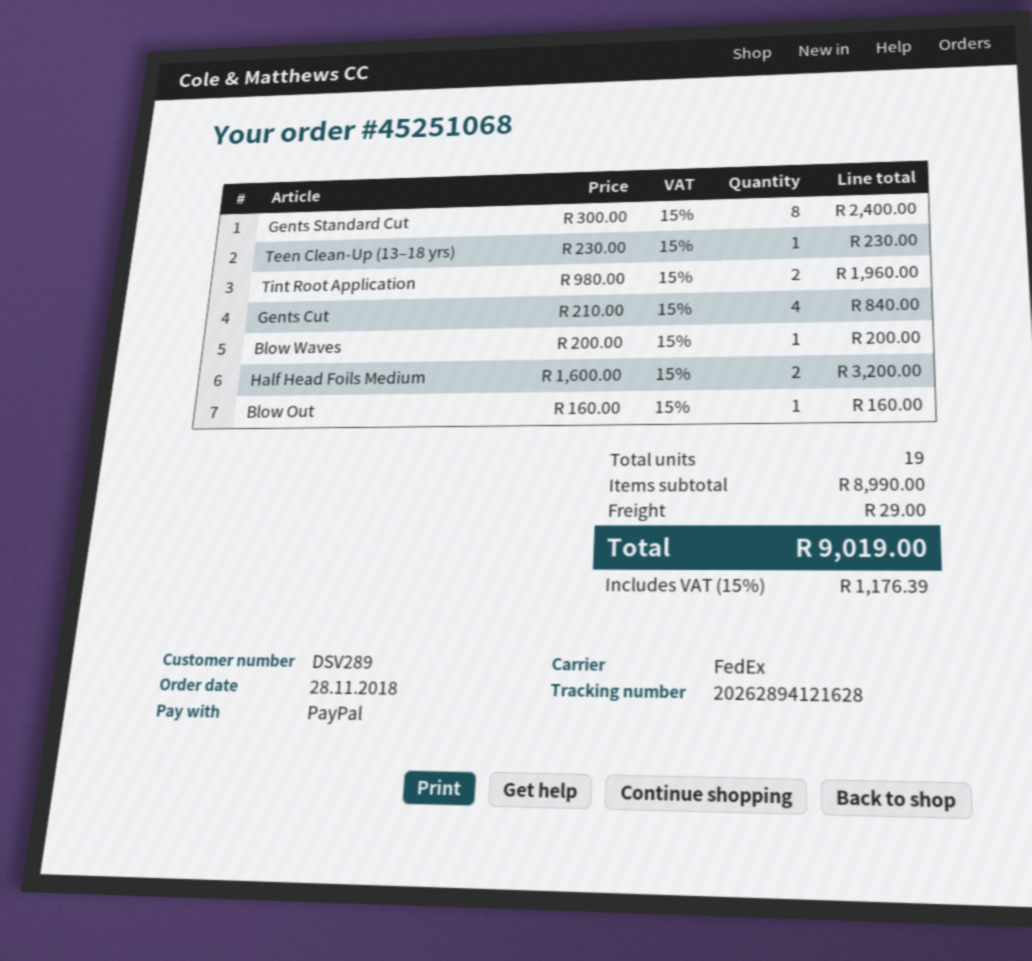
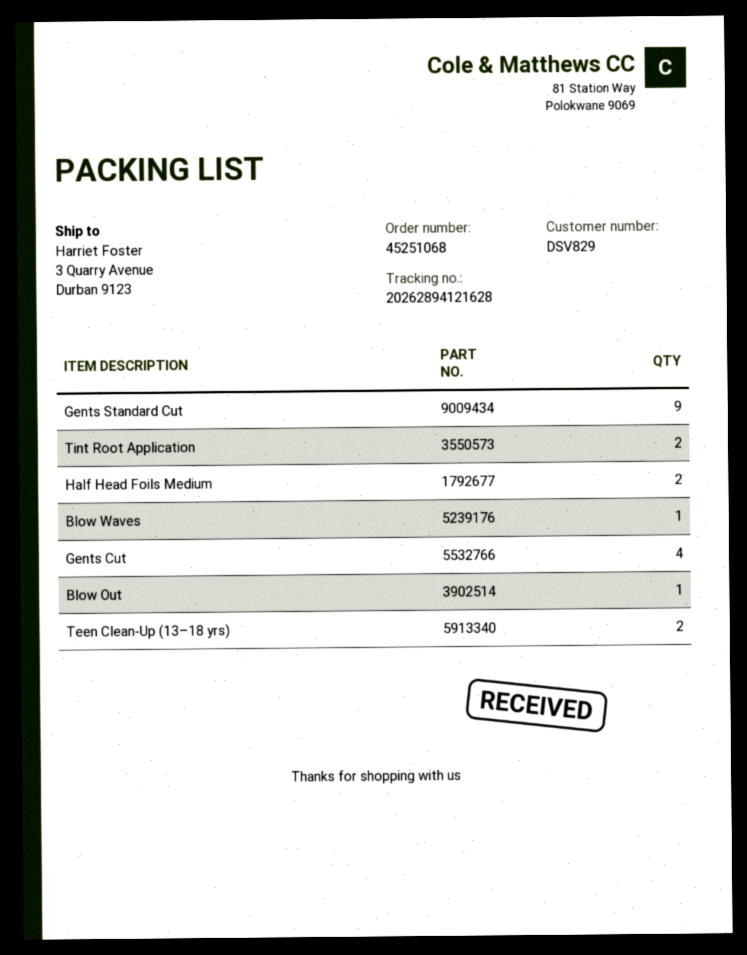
customer number: DSV289 -> DSV829
Gents Standard Cut: 8 -> 9
Teen Clean-Up (13–18 yrs): 1 -> 2

